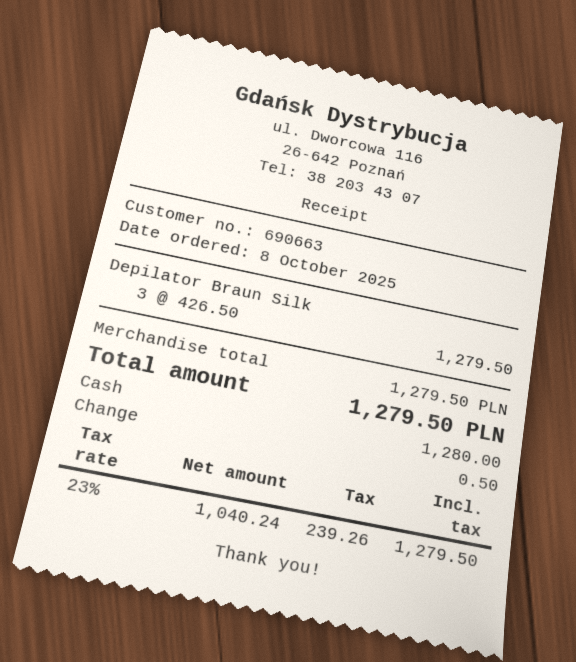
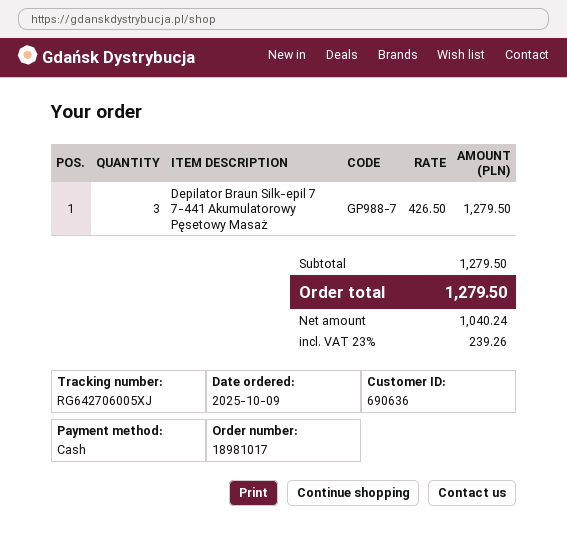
order date: 2025-10-08 -> 2025-10-09
customer number: 690663 -> 690636

